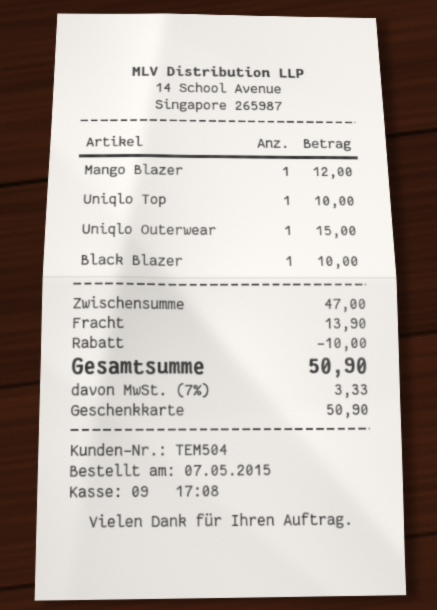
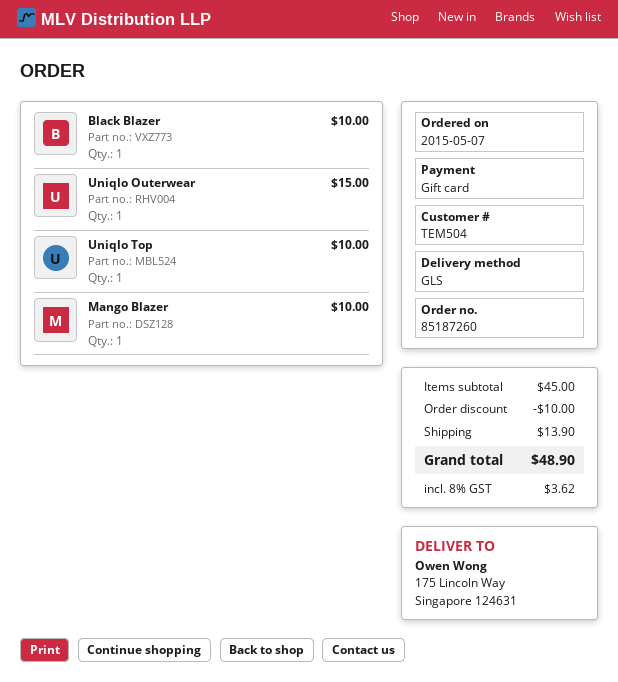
Mango Blazer: 1 for 12.00 -> 1 for 10.00
subtotal: 47.00 -> 45.00
tax: 7% = 3.33 -> 8% = 3.62
total: 50.90 -> 48.90

